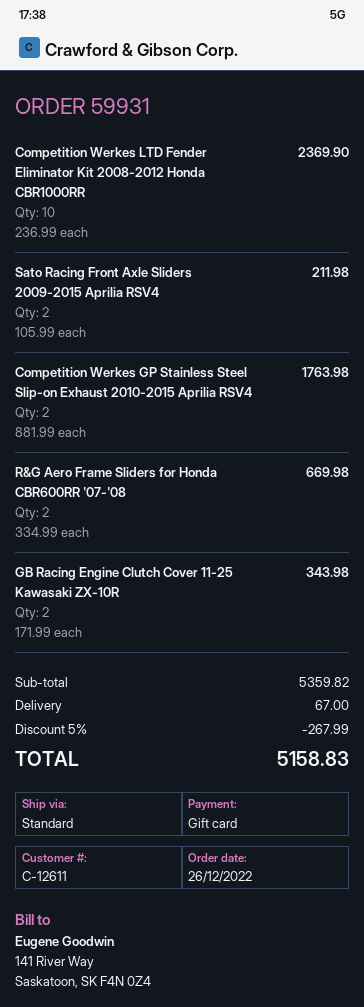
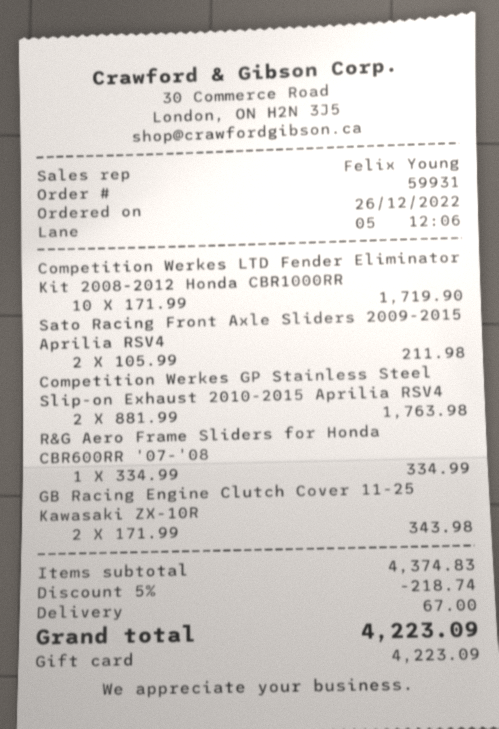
Competition Werkes LTD Fender Eliminator Kit 2008-2012 Honda CBR1000RR: 10 x 236.99 = 2369.90 -> 10 x 171.99 = 1719.90
R&G Aero Frame Sliders for Honda CBR600RR '07-'08: 2 x 334.99 = 669.98 -> 1 x 334.99 = 334.99
subtotal: 5359.82 -> 4374.83
discount: 5% = 267.99 -> 5% = 218.74
total: 5158.83 -> 4223.09

